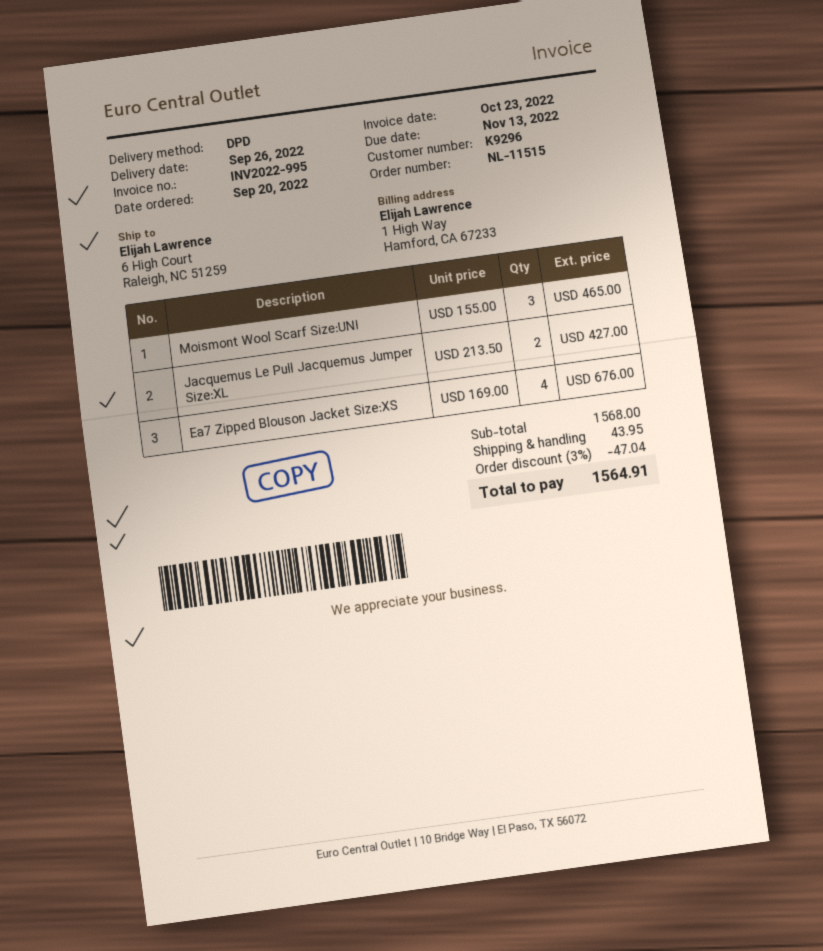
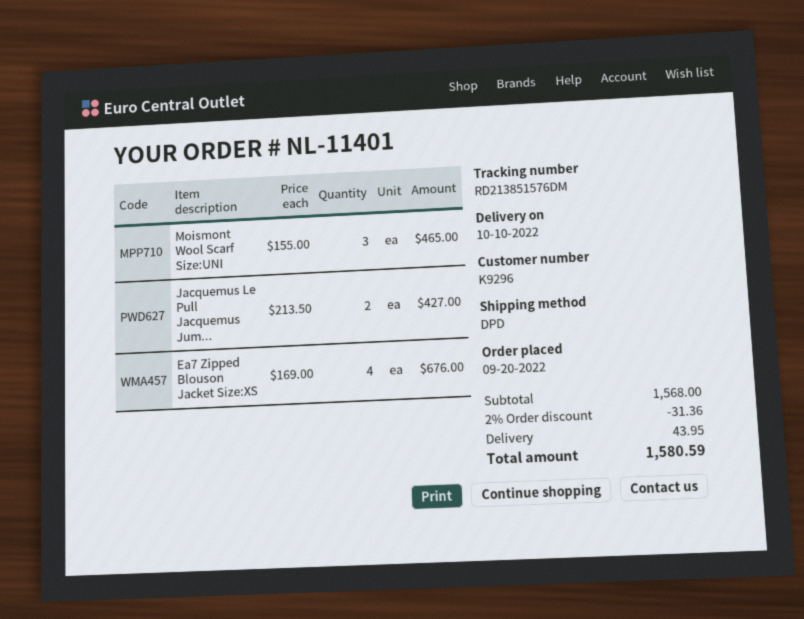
order number: NL-11515 -> NL-11401
delivery date: 2022-09-26 -> 2022-10-10
discount: 3% = 47.04 -> 2% = 31.36
total: 1564.91 -> 1580.59

